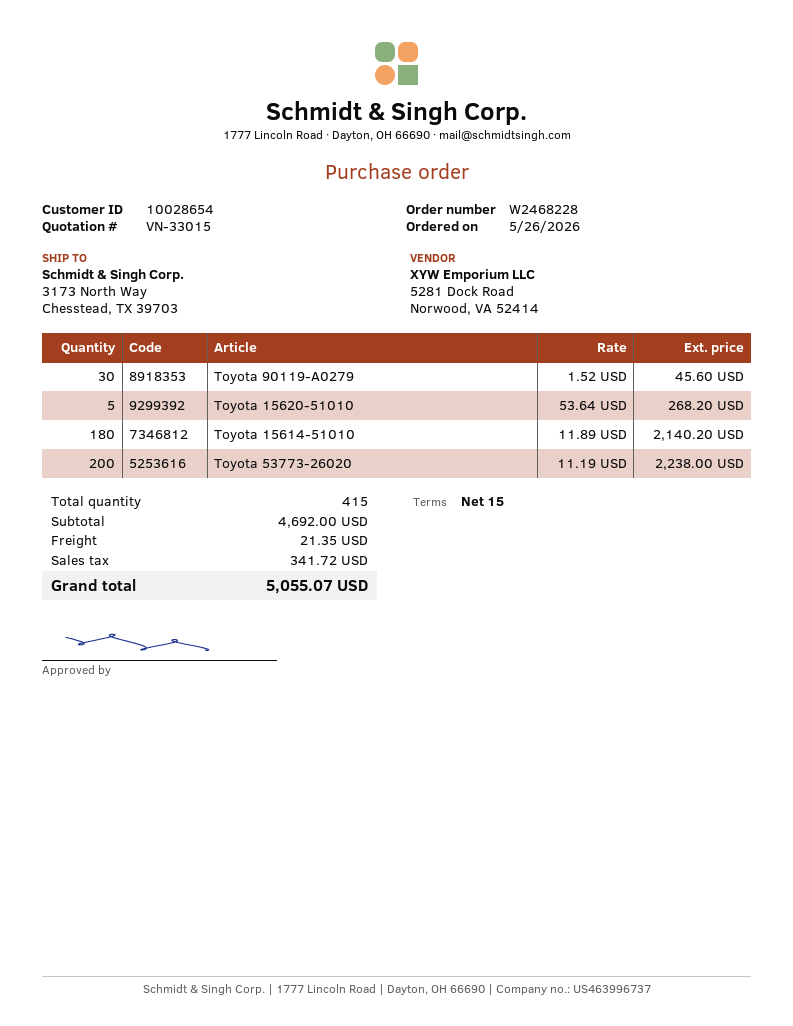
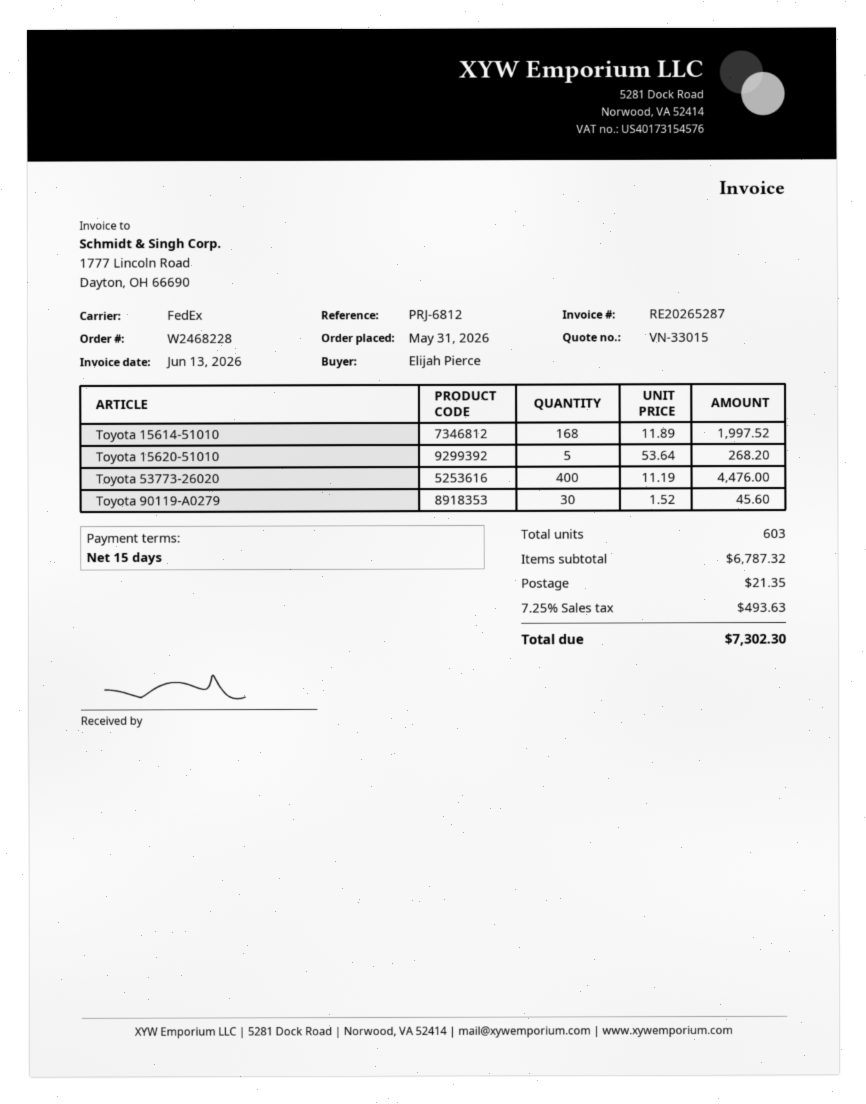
order date: 2026-05-26 -> 2026-05-31
Toyota 15614-51010: 180 x 11.89 = 2140.20 -> 168 x 11.89 = 1997.52
Toyota 53773-26020: 200 x 11.19 = 2238.00 -> 400 x 11.19 = 4476.00
total quantity: 415 -> 603
subtotal: 4692.00 -> 6787.32
tax: 341.72 -> 493.63
total: 5055.07 -> 7302.30

